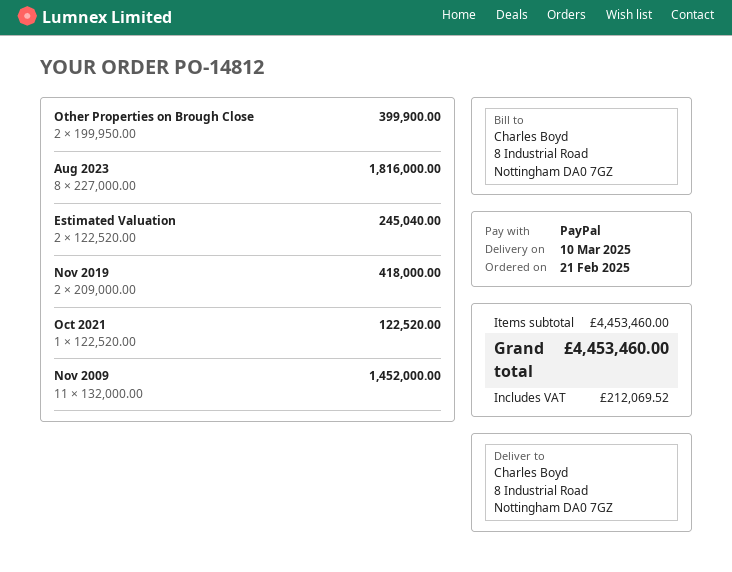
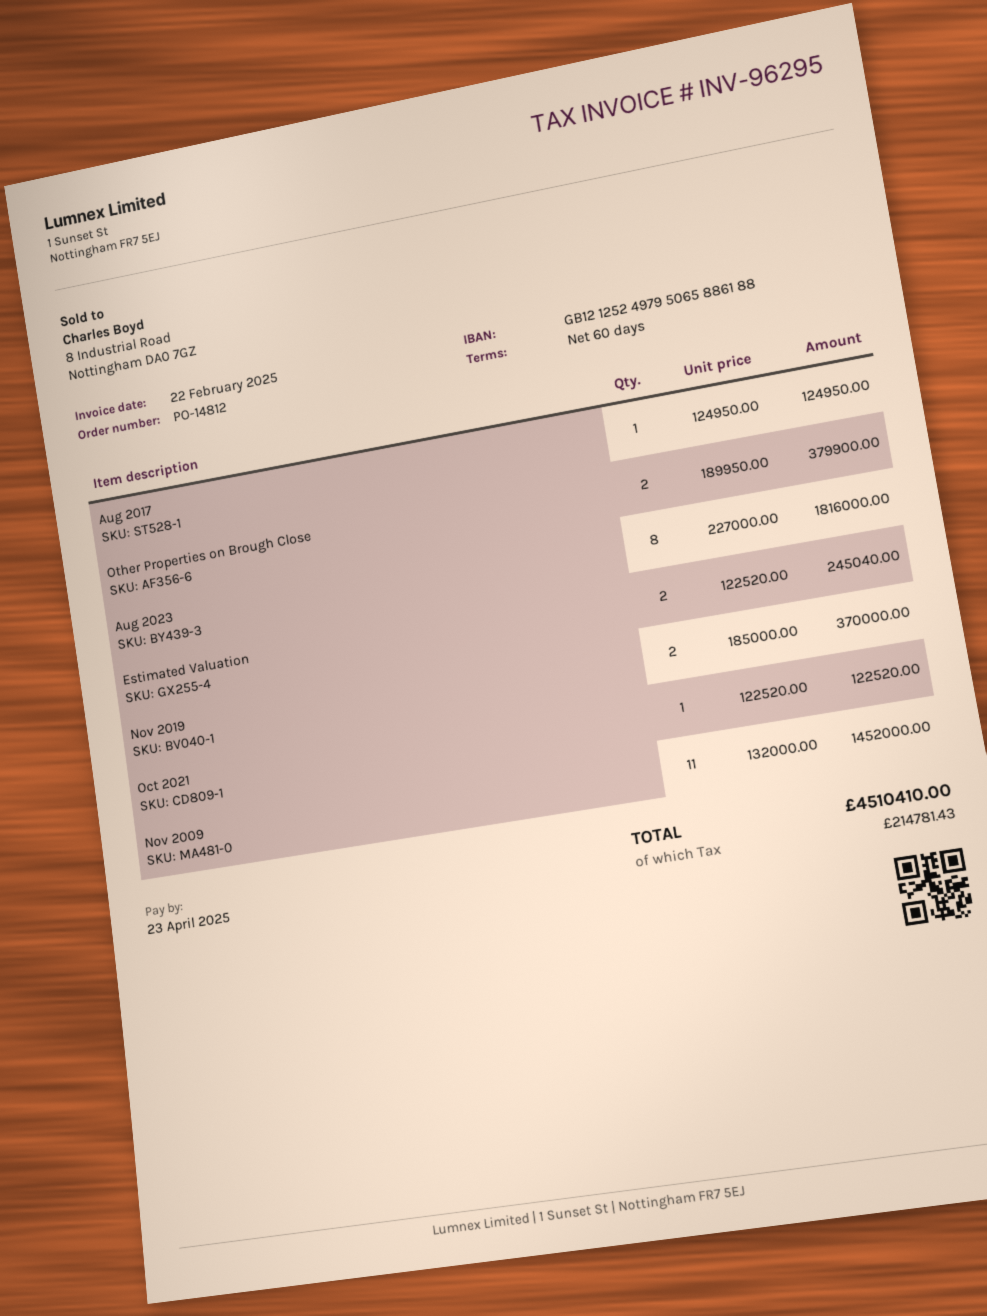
Other Properties on Brough Close: 2 x 199950.00 = 399900.00 -> 2 x 189950.00 = 379900.00
Nov 2019: 2 x 209000.00 = 418000.00 -> 2 x 185000.00 = 370000.00
Aug 2017: none -> 1 x 124950.00 = 124950.00
tax: 212069.52 -> 214781.43
total: 4453460.00 -> 4510410.00

